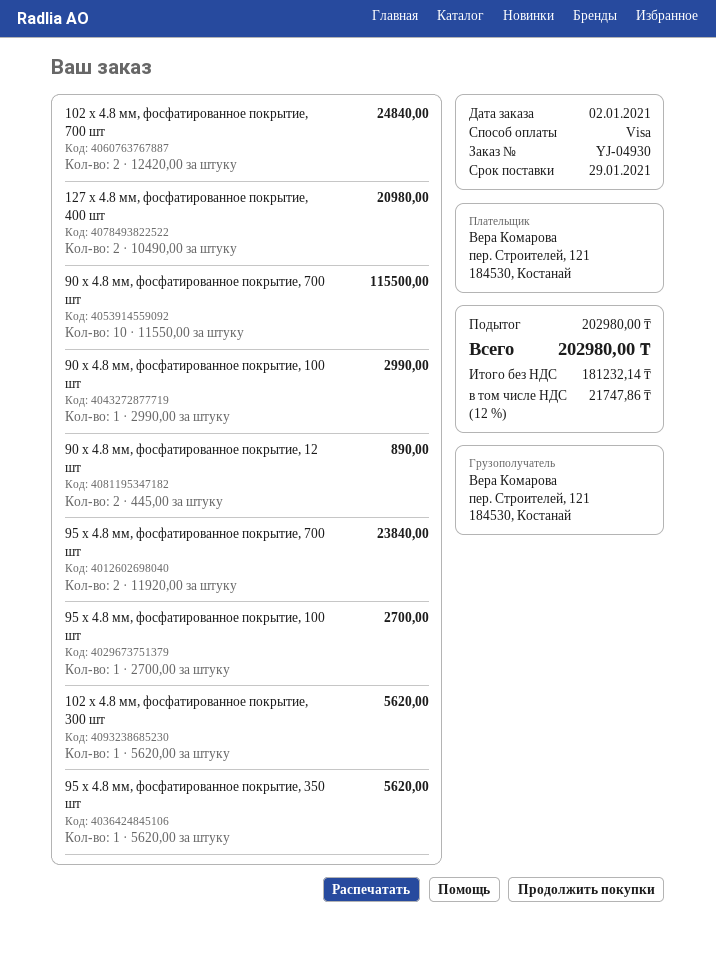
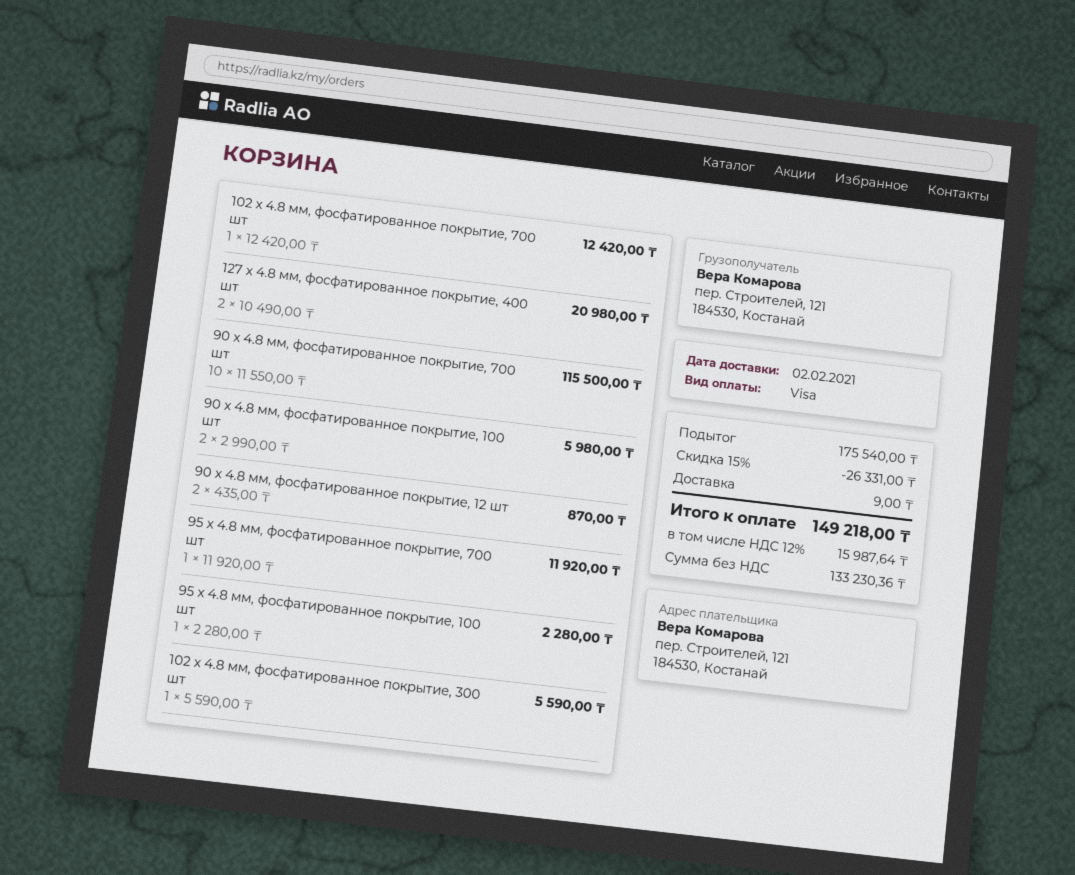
delivery date: 2021-01-29 -> 2021-02-02
102 х 4.8 мм, фосфатированное покрытие, 700 шт: 2 x 12420.00 = 24840.00 -> 1 x 12420.00 = 12420.00
90 х 4.8 мм, фосфатированное покрытие, 100 шт: 1 x 2990.00 = 2990.00 -> 2 x 2990.00 = 5980.00
90 х 4.8 мм, фосфатированное покрытие, 12 шт: 2 x 445.00 = 890.00 -> 2 x 435.00 = 870.00
95 х 4.8 мм, фосфатированное покрытие, 700 шт: 2 x 11920.00 = 23840.00 -> 1 x 11920.00 = 11920.00
95 х 4.8 мм, фосфатированное покрытие, 100 шт: 1 x 2700.00 = 2700.00 -> 1 x 2280.00 = 2280.00
102 х 4.8 мм, фосфатированное покрытие, 300 шт: 1 x 5620.00 = 5620.00 -> 1 x 5590.00 = 5590.00
95 х 4.8 мм, фосфатированное покрытие, 350 шт: 1 x 5620.00 = 5620.00 -> none
subtotal: 202980.00 -> 175540.00
discount: none -> 15% = 26331.00
shipping: none -> 9.00
net: 181232.14 -> 133230.36
tax: 12% = 21747.86 -> 12% = 15987.64
total: 202980.00 -> 149218.00

